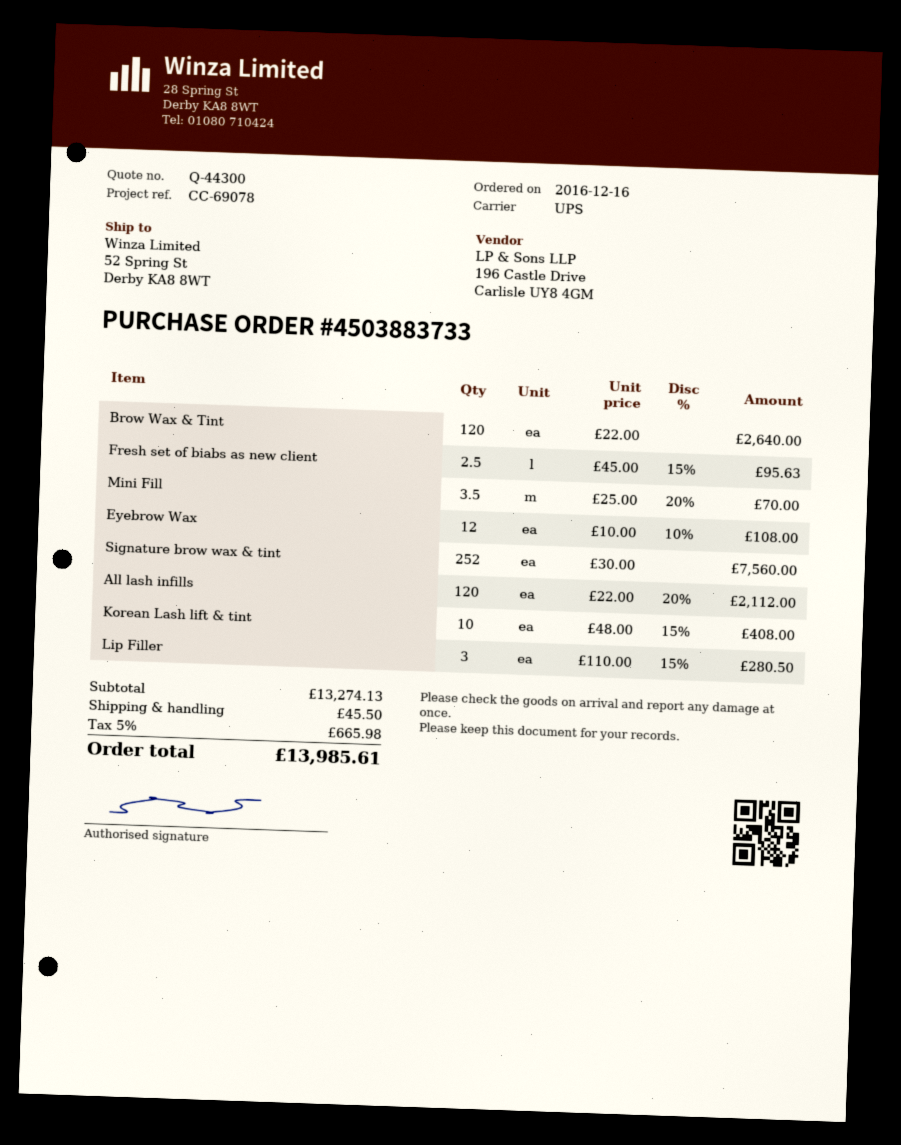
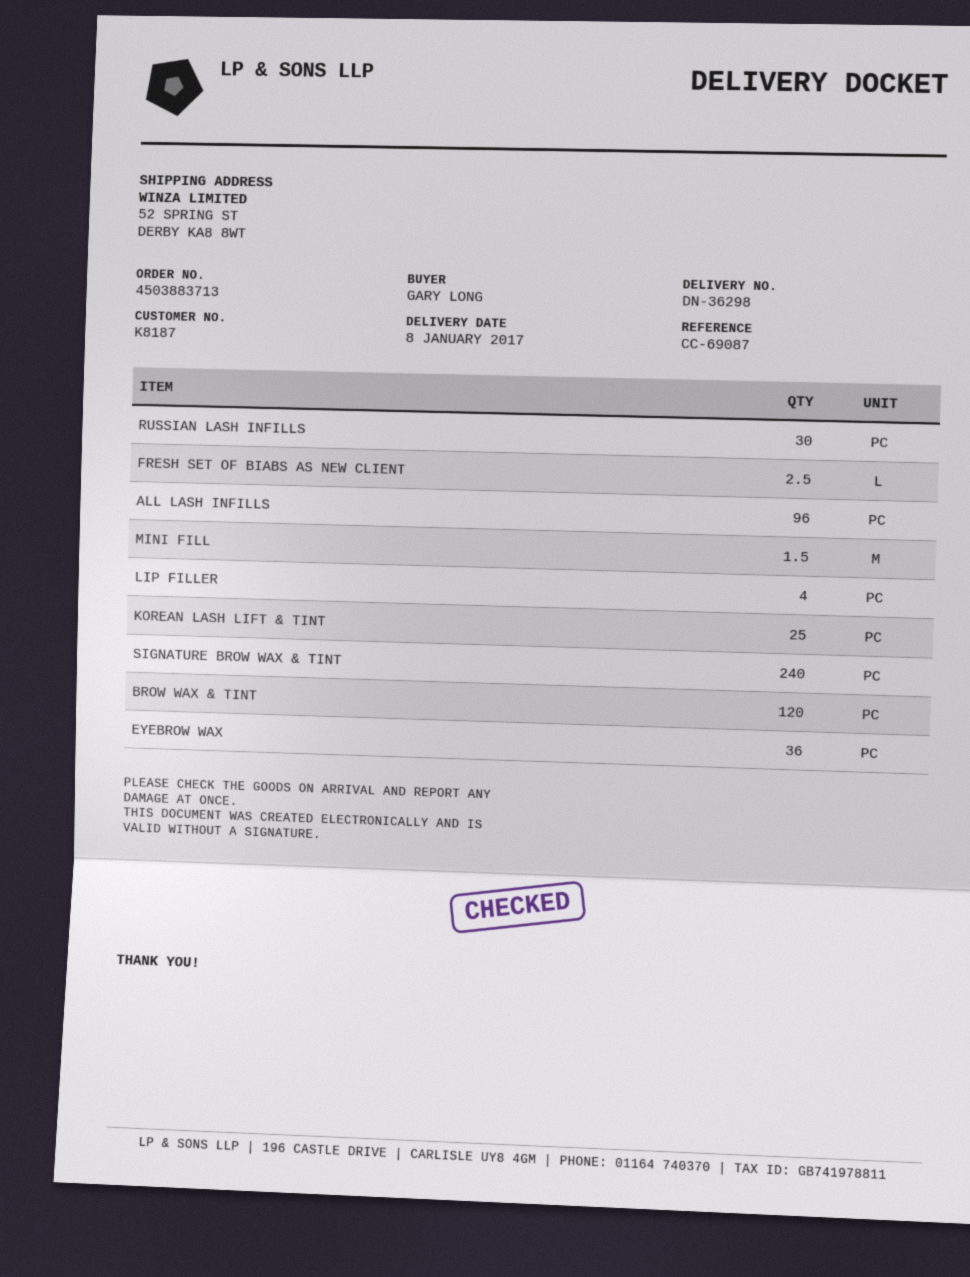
order number: 4503883733 -> 4503883713
reference: CC-69078 -> CC-69087
Mini Fill: 3.5 -> 1.5
Eyebrow Wax: 12 -> 36
Signature brow wax & tint: 252 -> 240
All lash infills: 120 -> 96
Korean Lash lift & tint: 10 -> 25
Lip Filler: 3 -> 4
RUSSIAN LASH INFILLS: none -> 30

